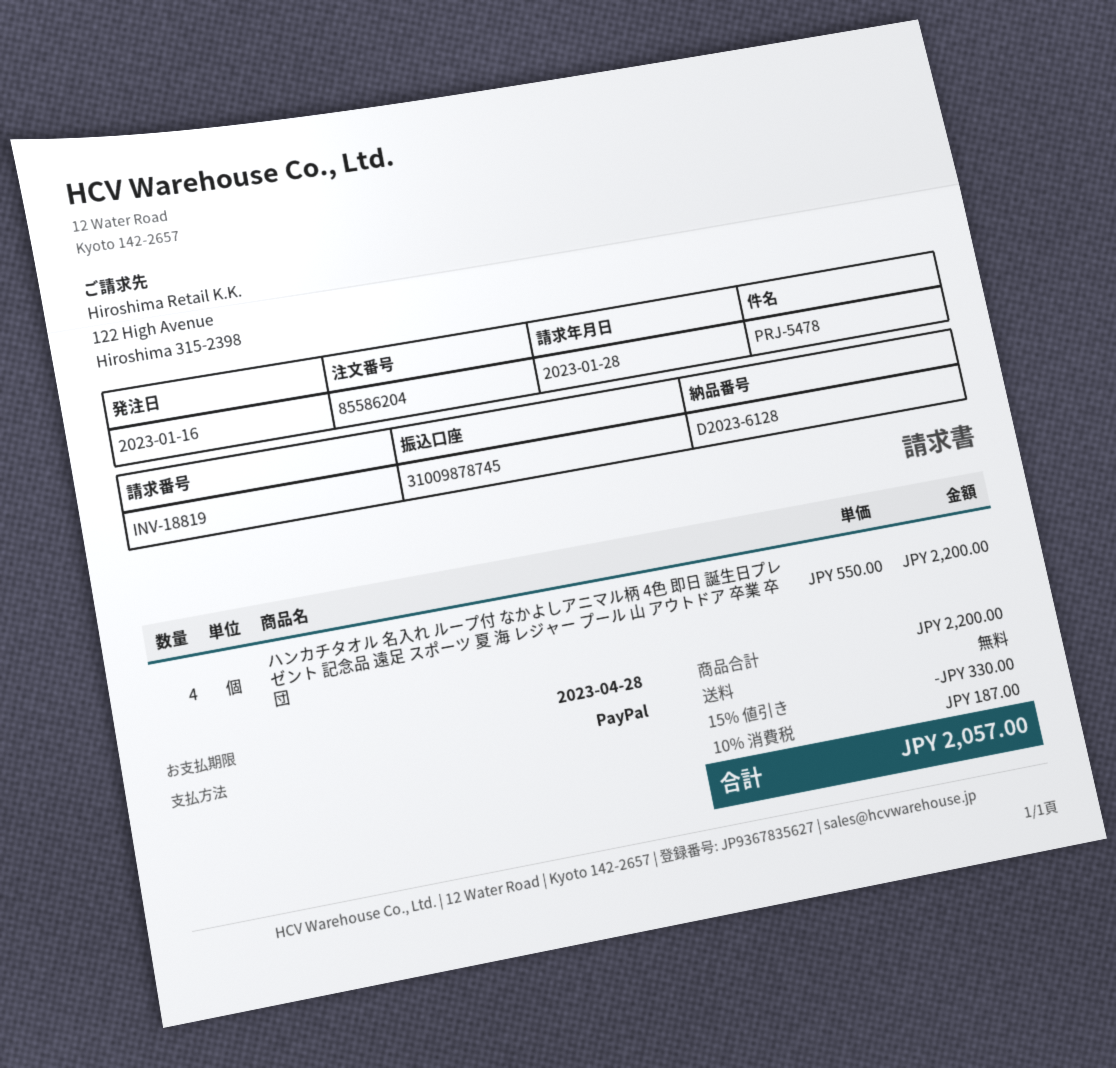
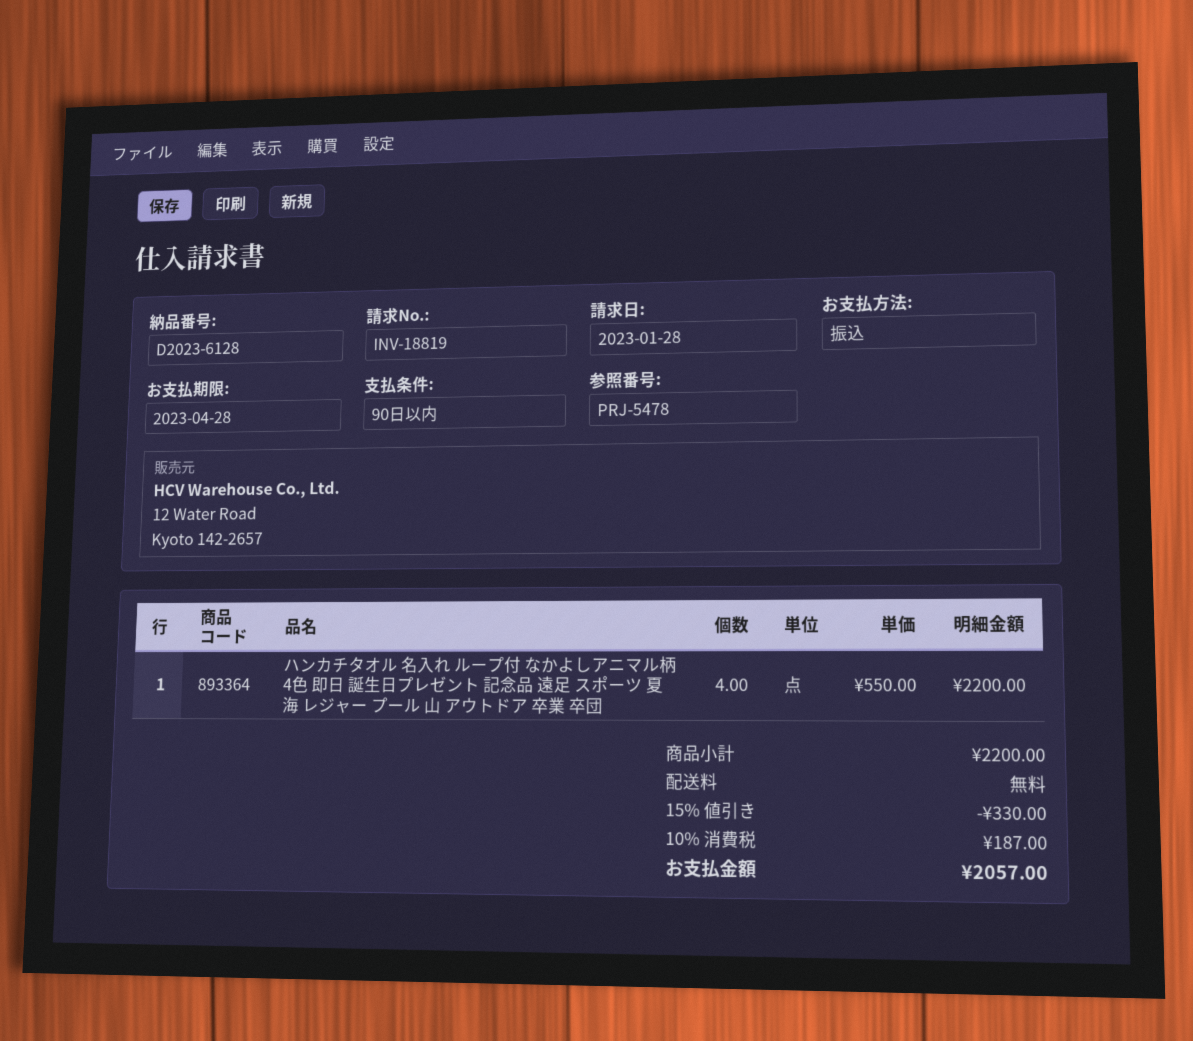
payment method: PayPal -> bank transfer

